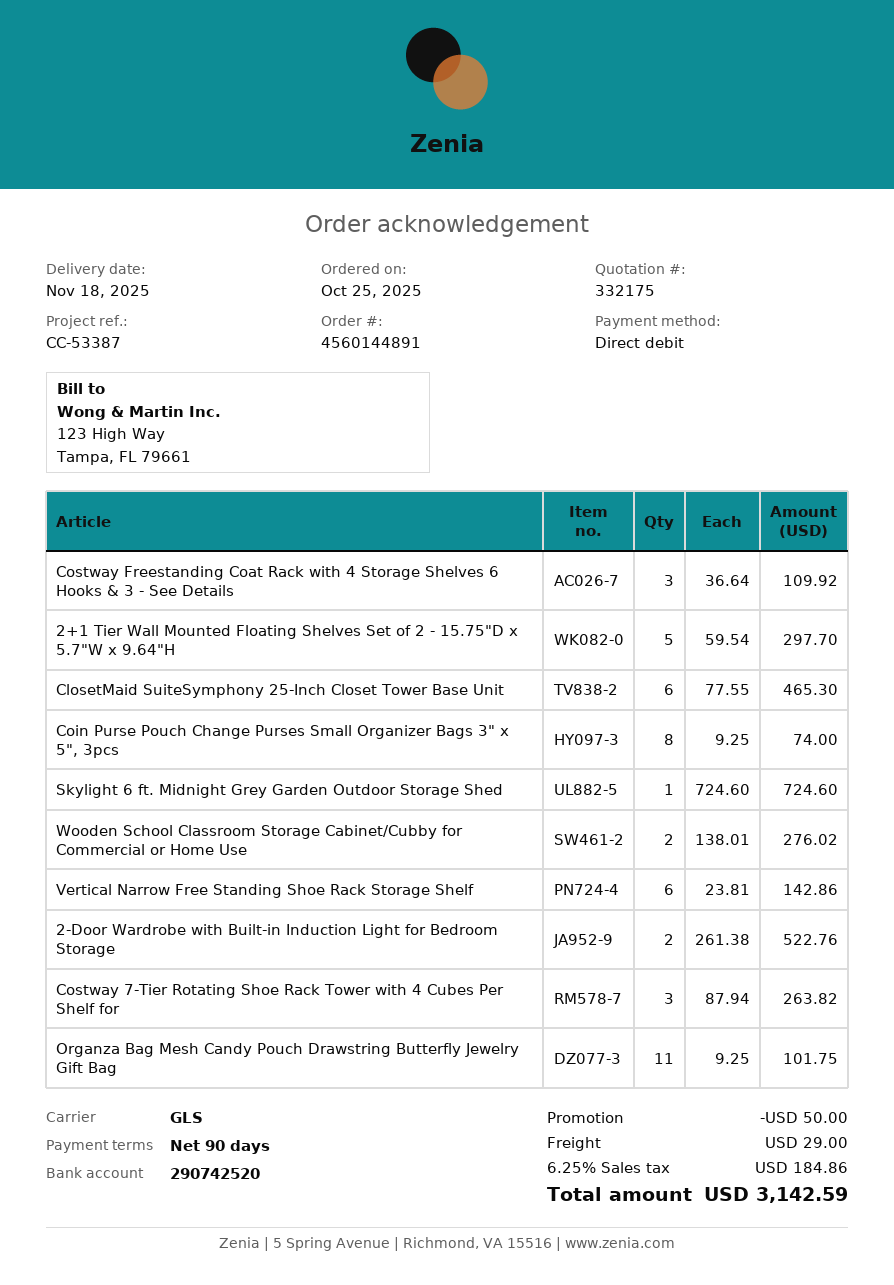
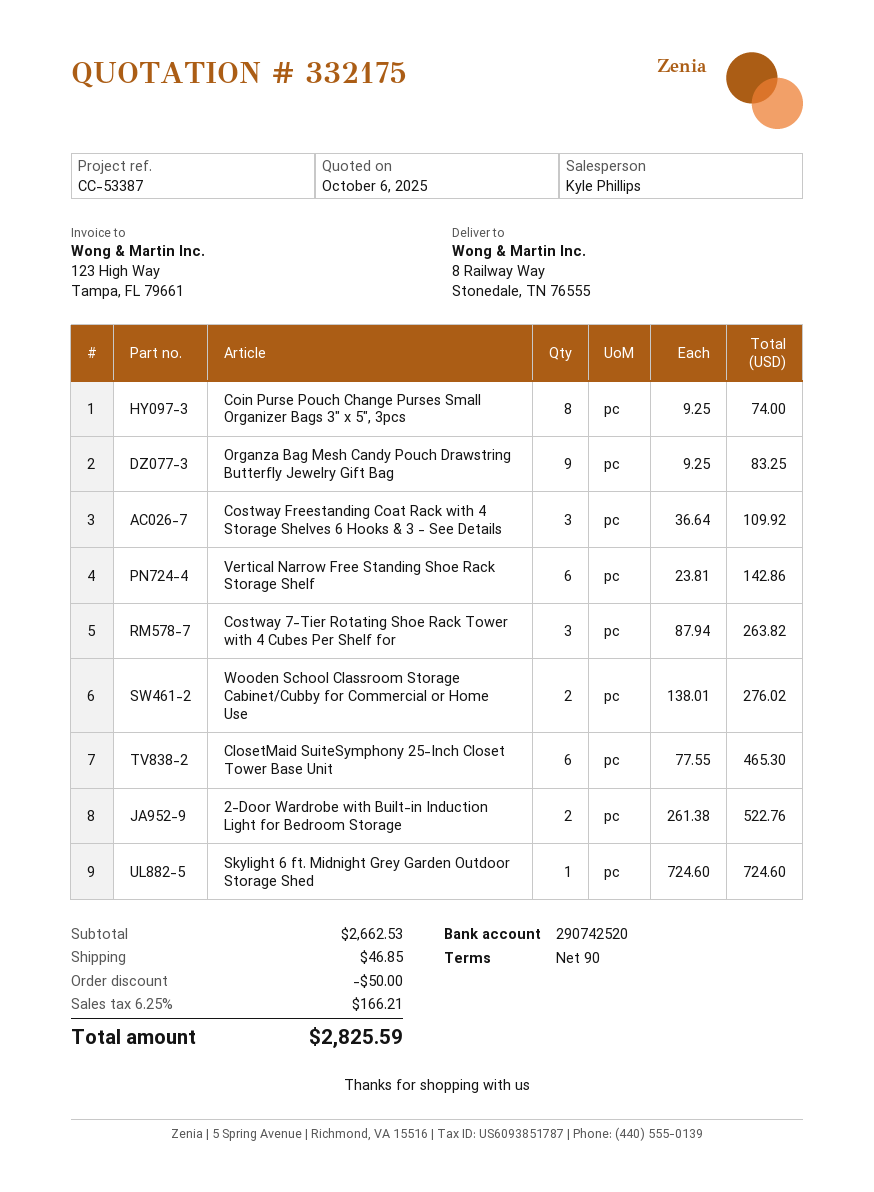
2+1 Tier Wall Mounted Floating Shelves Set of 2 - 15.75"D x 5.7"W x 9.64"H: 5 x 59.54 = 297.70 -> none
Organza Bag Mesh Candy Pouch Drawstring Butterfly Jewelry Gift Bag: 11 x 9.25 = 101.75 -> 9 x 9.25 = 83.25
shipping: 29.00 -> 46.85
tax: 6.25% = 184.86 -> 6.25% = 166.21
total: 3142.59 -> 2825.59

